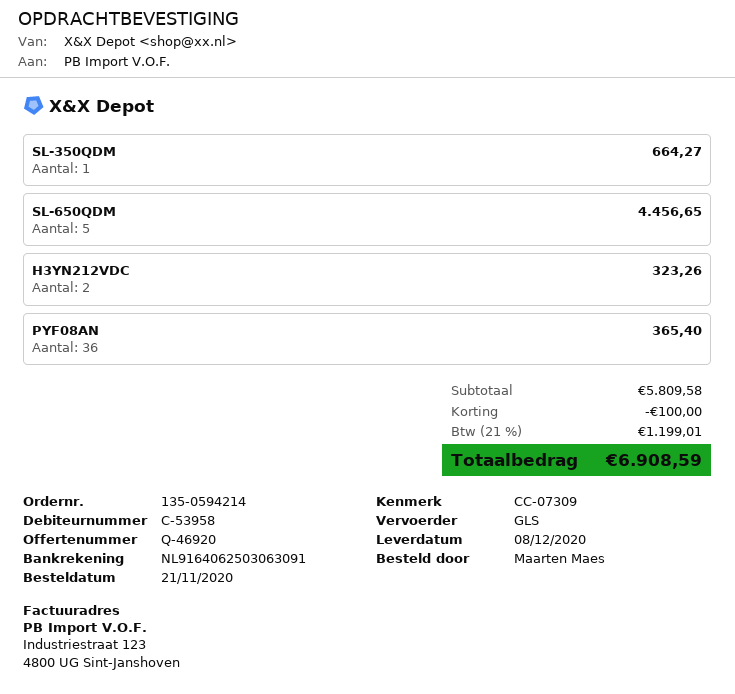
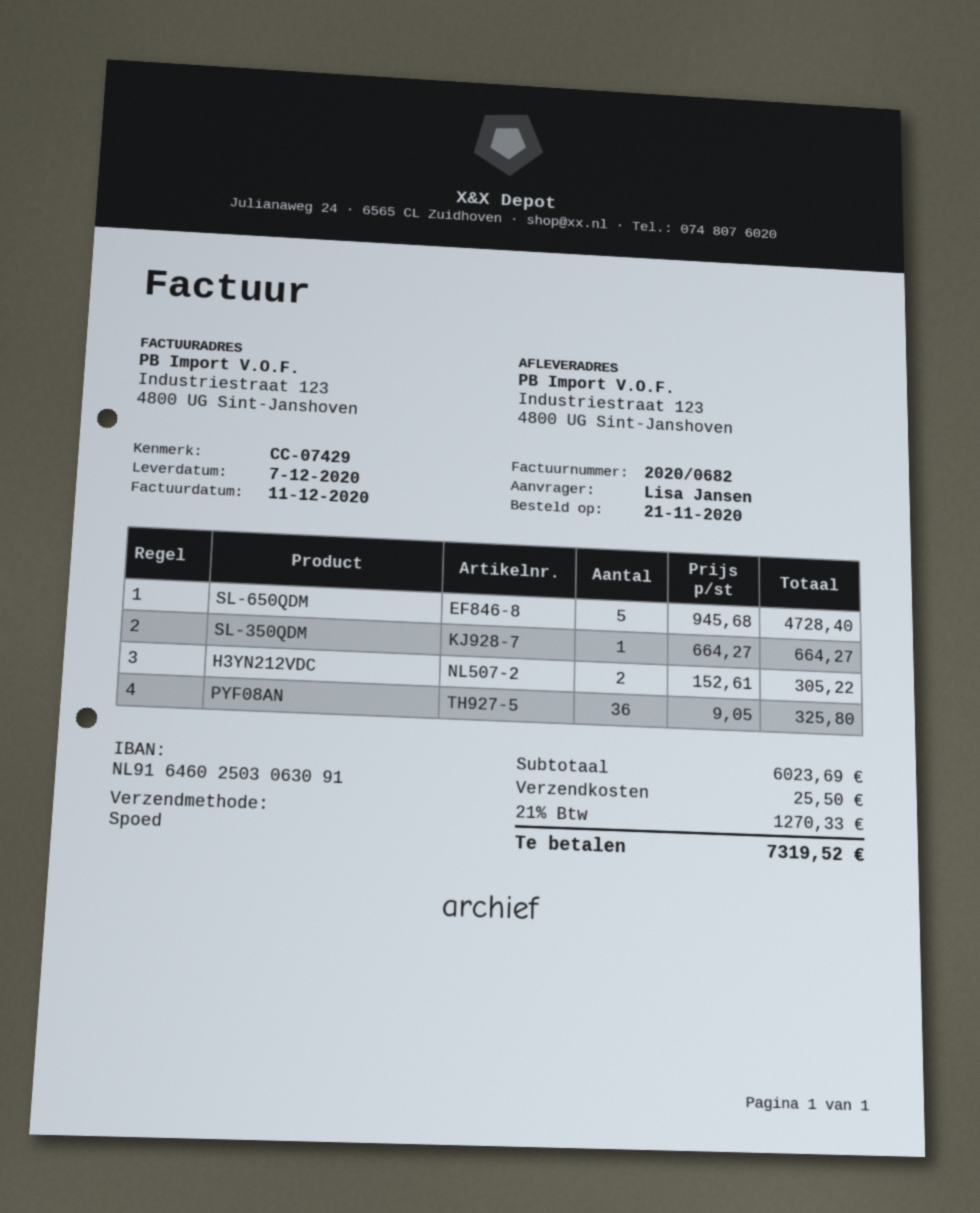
delivery date: 2020-12-08 -> 2020-12-07
reference: CC-07309 -> CC-07429
ordered by: Maarten Maes -> Lisa Jansen
bank account: NL9164062503063091 -> NL9164602503063091
shipping method: GLS -> express
SL-650QDM: 5 for 4456.65 -> 5 for 4728.40
H3YN212VDC: 2 for 323.26 -> 2 for 305.22
PYF08AN: 36 for 365.40 -> 36 for 325.80
subtotal: 5809.58 -> 6023.69
discount: 100.00 -> none
shipping: none -> 25.50
tax: 21% = 1199.01 -> 21% = 1270.33
total: 6908.59 -> 7319.52

